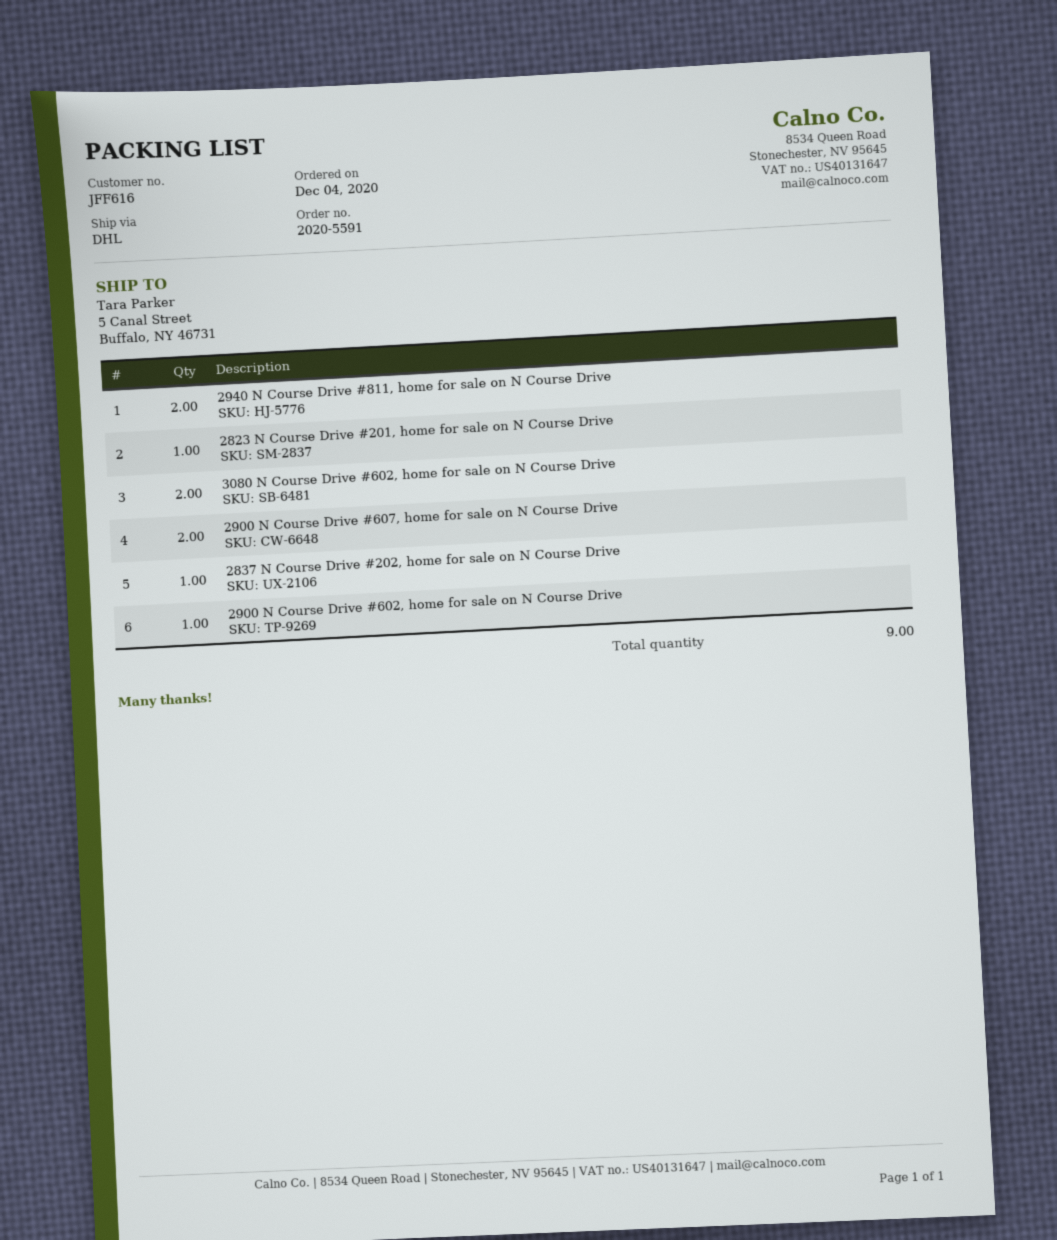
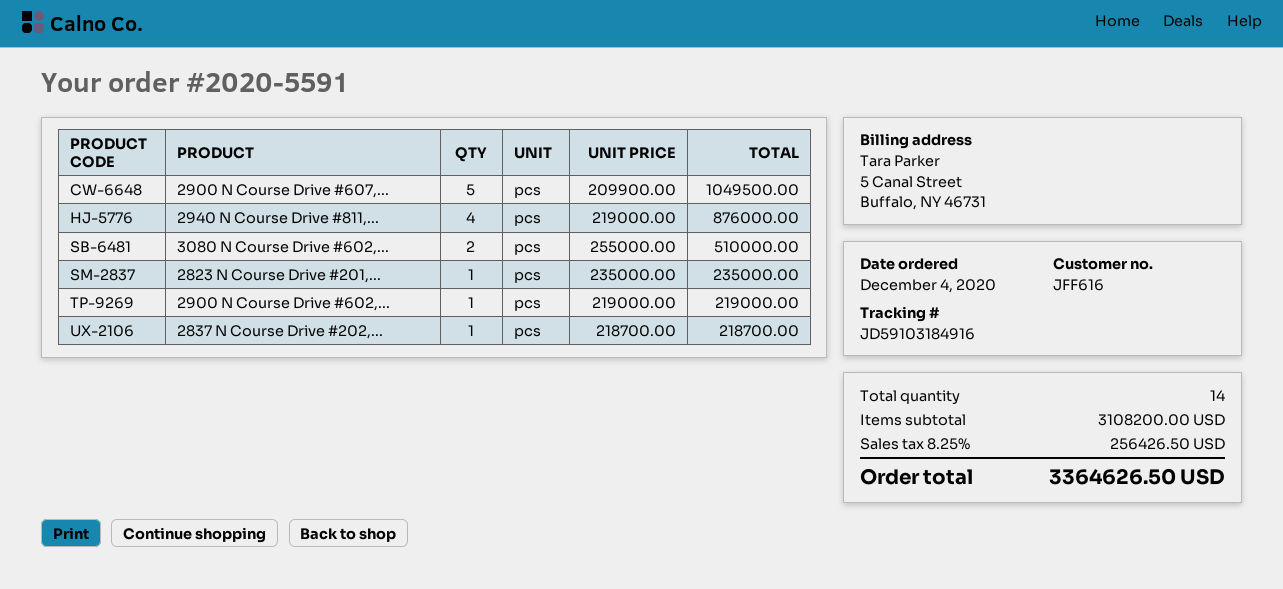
2940 N Course Drive #811, home for sale on N Course Drive: 2 -> 4
2900 N Course Drive #607, home for sale on N Course Drive: 2 -> 5
total quantity: 9 -> 14

